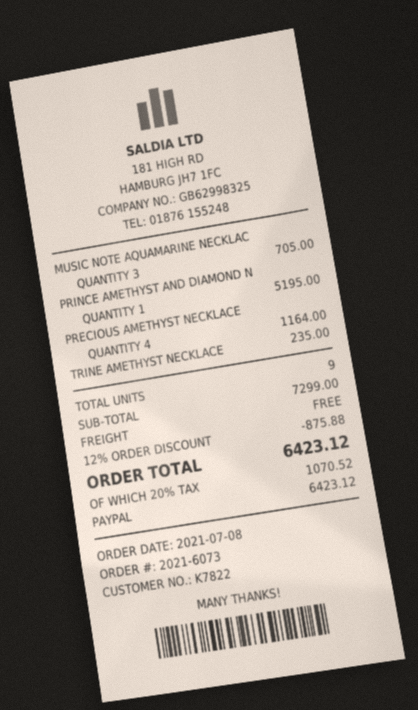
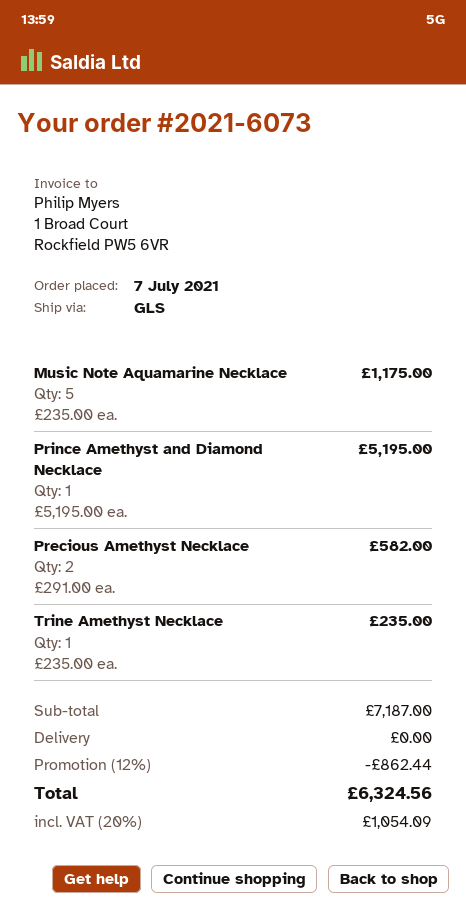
order date: 2021-07-08 -> 2021-07-07
MUSIC NOTE AQUAMARINE NECKLAC: 3 for 705.00 -> 5 for 1175.00
PRECIOUS AMETHYST NECKLACE: 4 for 1164.00 -> 2 for 582.00
subtotal: 7299.00 -> 7187.00
discount: 12% = 875.88 -> 12% = 862.44
tax: 20% = 1070.52 -> 20% = 1054.09
total: 6423.12 -> 6324.56

